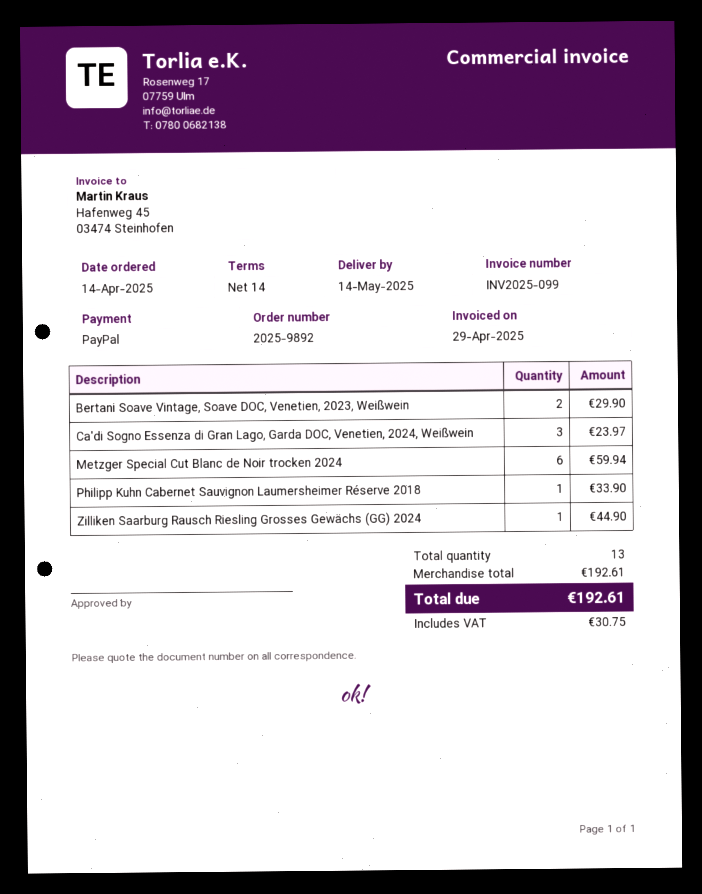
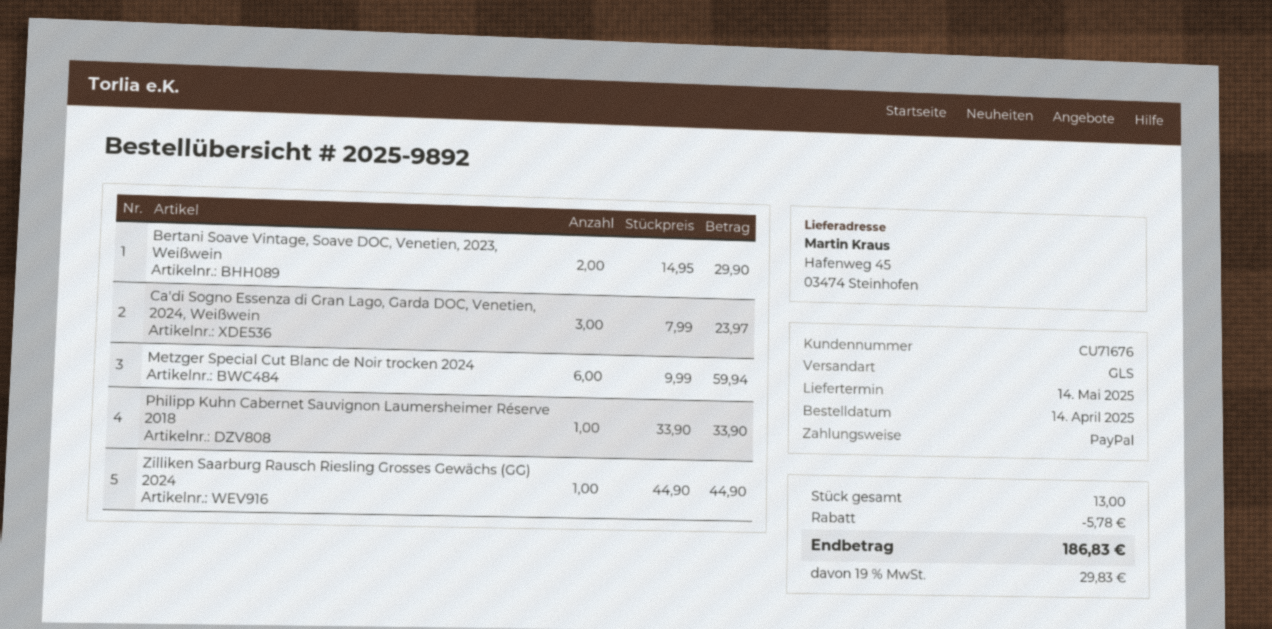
discount: none -> 5.78
tax: 30.75 -> 29.83
total: 192.61 -> 186.83

